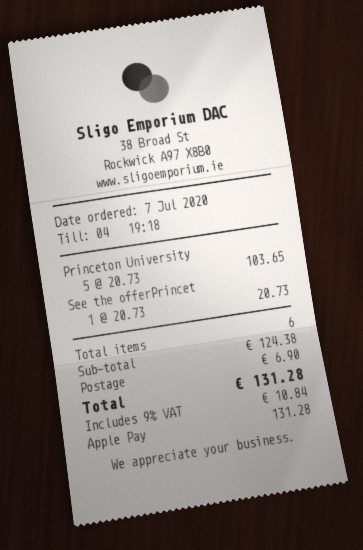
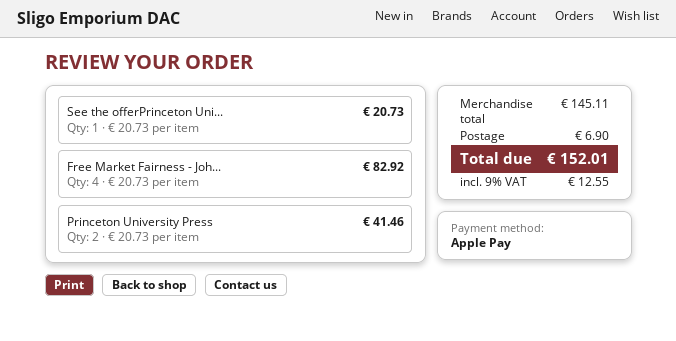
Princeton University: 5 x 20.73 = 103.65 -> 2 x 20.73 = 41.46
Free Market Fairness - Joh...: none -> 4 x 20.73 = 82.92
subtotal: 124.38 -> 145.11
tax: 9% = 10.84 -> 9% = 12.55
total: 131.28 -> 152.01

